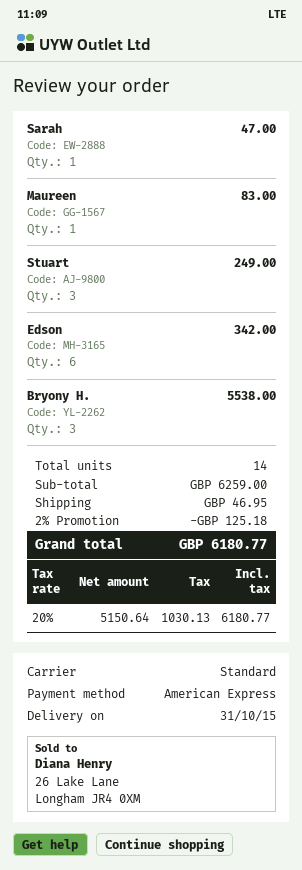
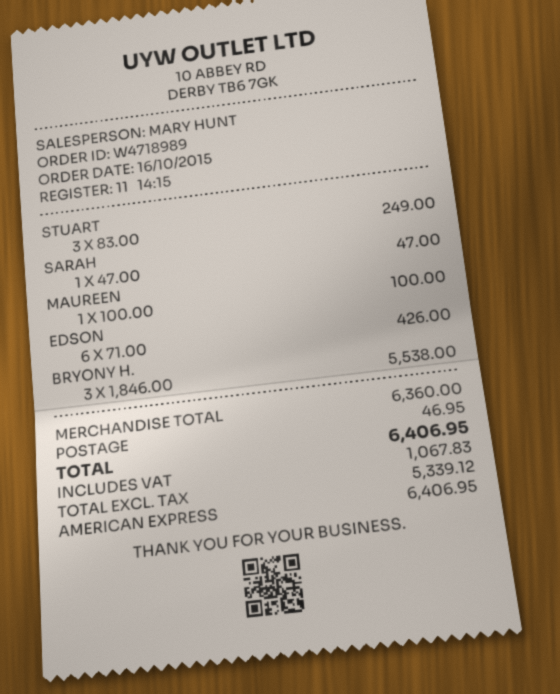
Maureen: 1 for 83.00 -> 1 for 100.00
Edson: 6 for 342.00 -> 6 for 426.00
subtotal: 6259.00 -> 6360.00
discount: 2% = 125.18 -> none
net: 5150.64 -> 5339.12
tax: 1030.13 -> 1067.83
total: 6180.77 -> 6406.95

